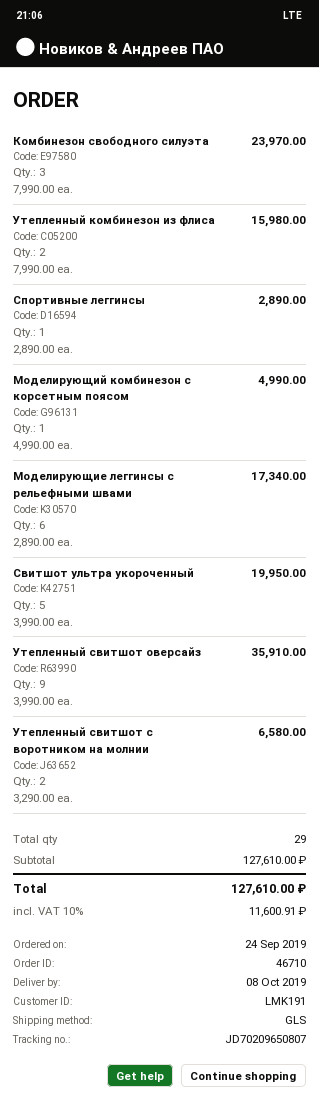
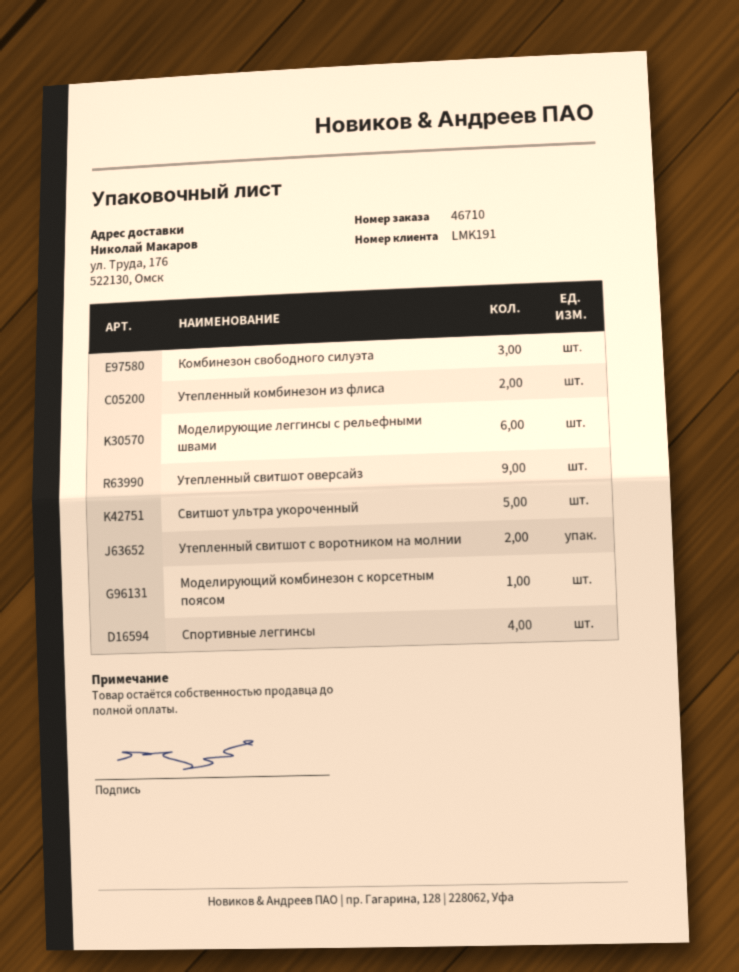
Спортивные леггинсы: 1 -> 4

